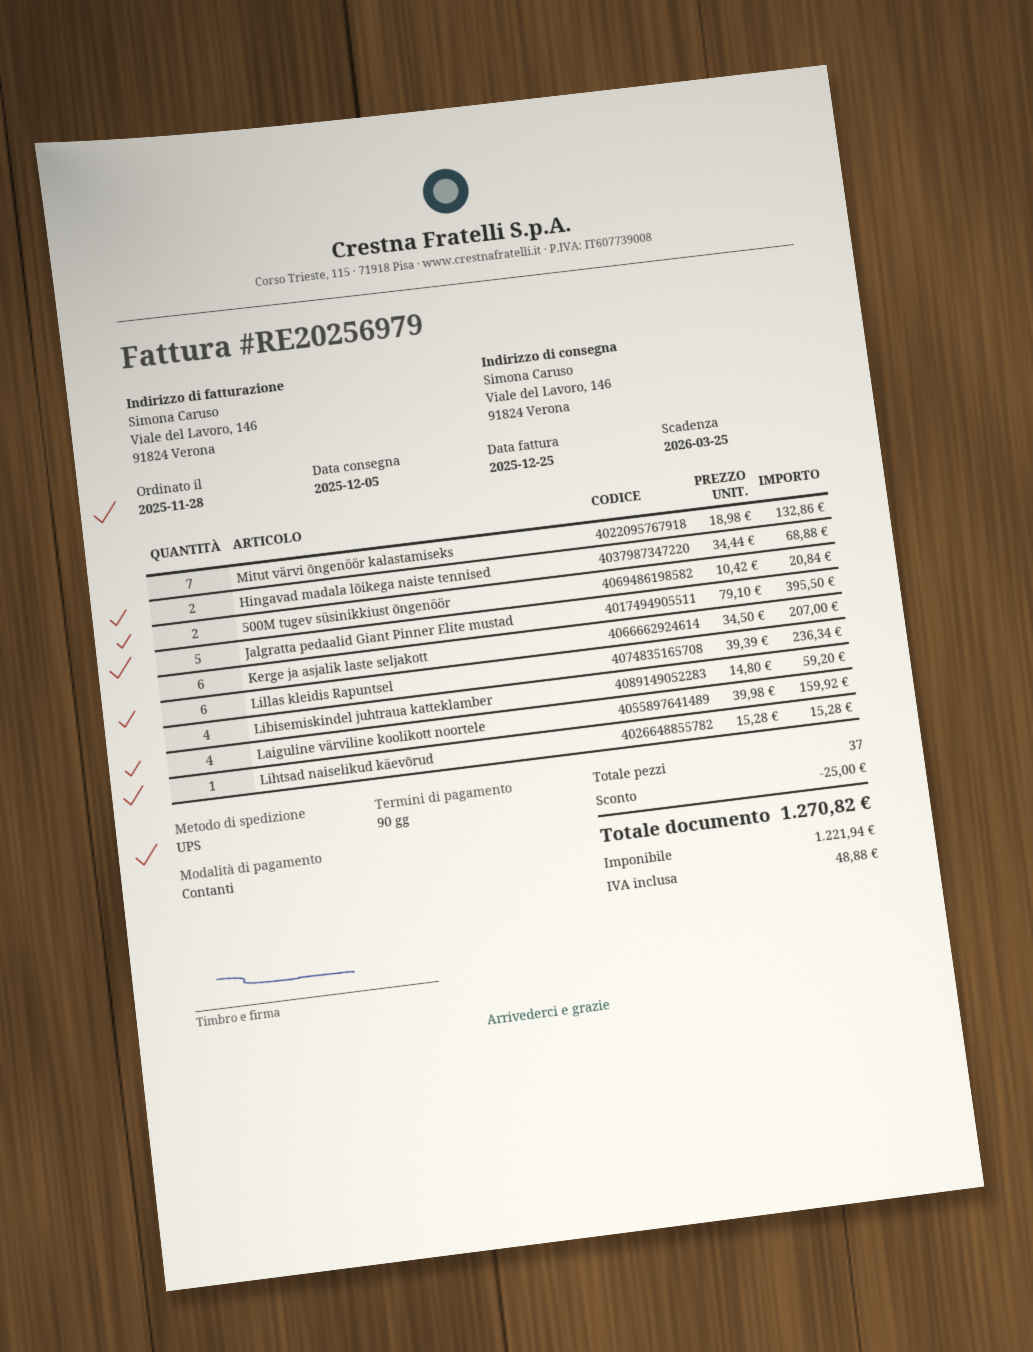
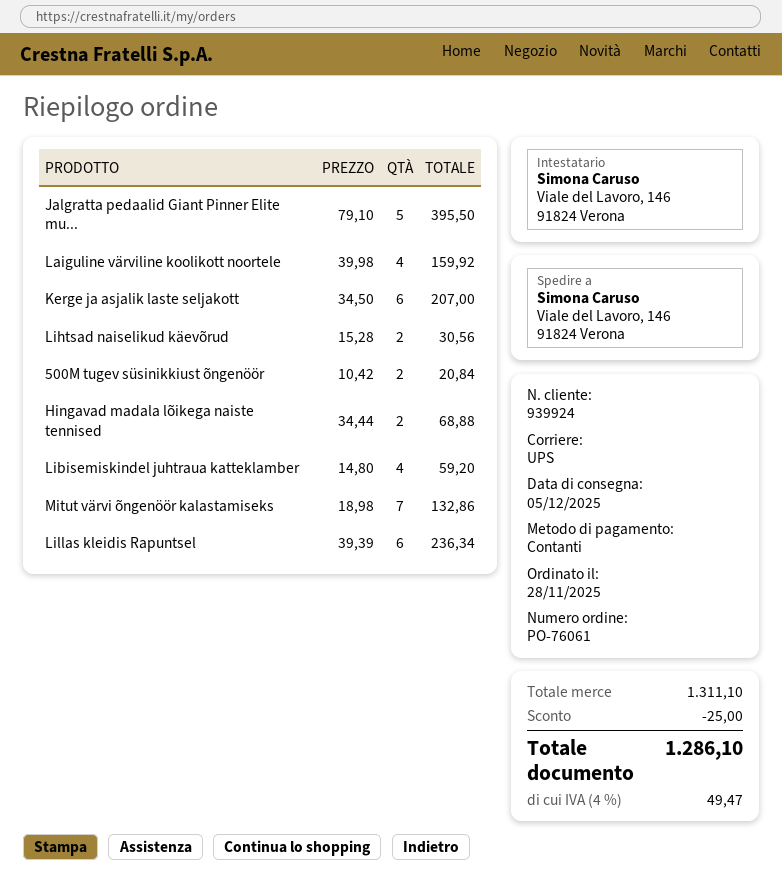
Lihtsad naiselikud käevõrud: 1 x 15.28 = 15.28 -> 2 x 15.28 = 30.56
tax: 48.88 -> 49.47
total: 1270.82 -> 1286.10

